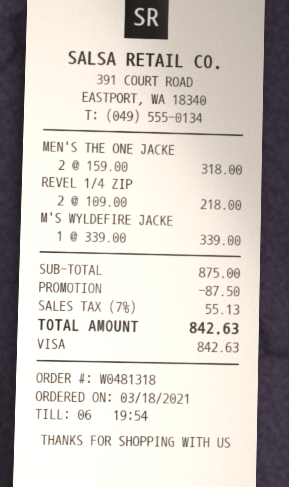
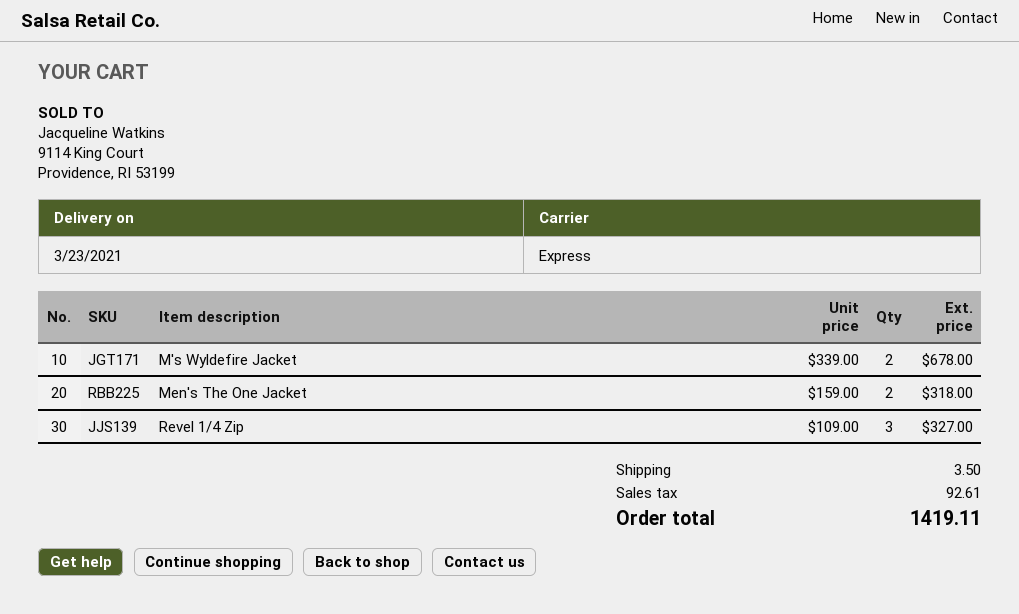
REVEL 1/4 ZIP: 2 x 109.00 = 218.00 -> 3 x 109.00 = 327.00
M'S WYLDEFIRE JACKE: 1 x 339.00 = 339.00 -> 2 x 339.00 = 678.00
discount: 87.50 -> none
shipping: none -> 3.50
tax: 55.13 -> 92.61
total: 842.63 -> 1419.11

